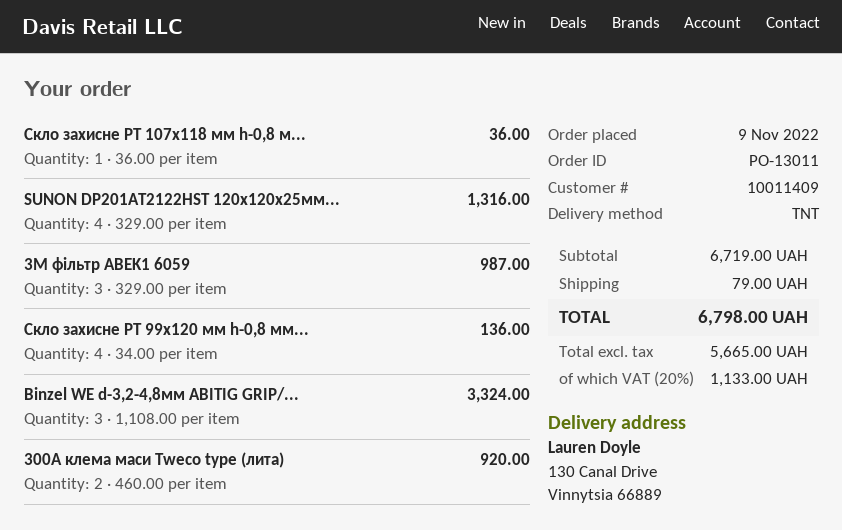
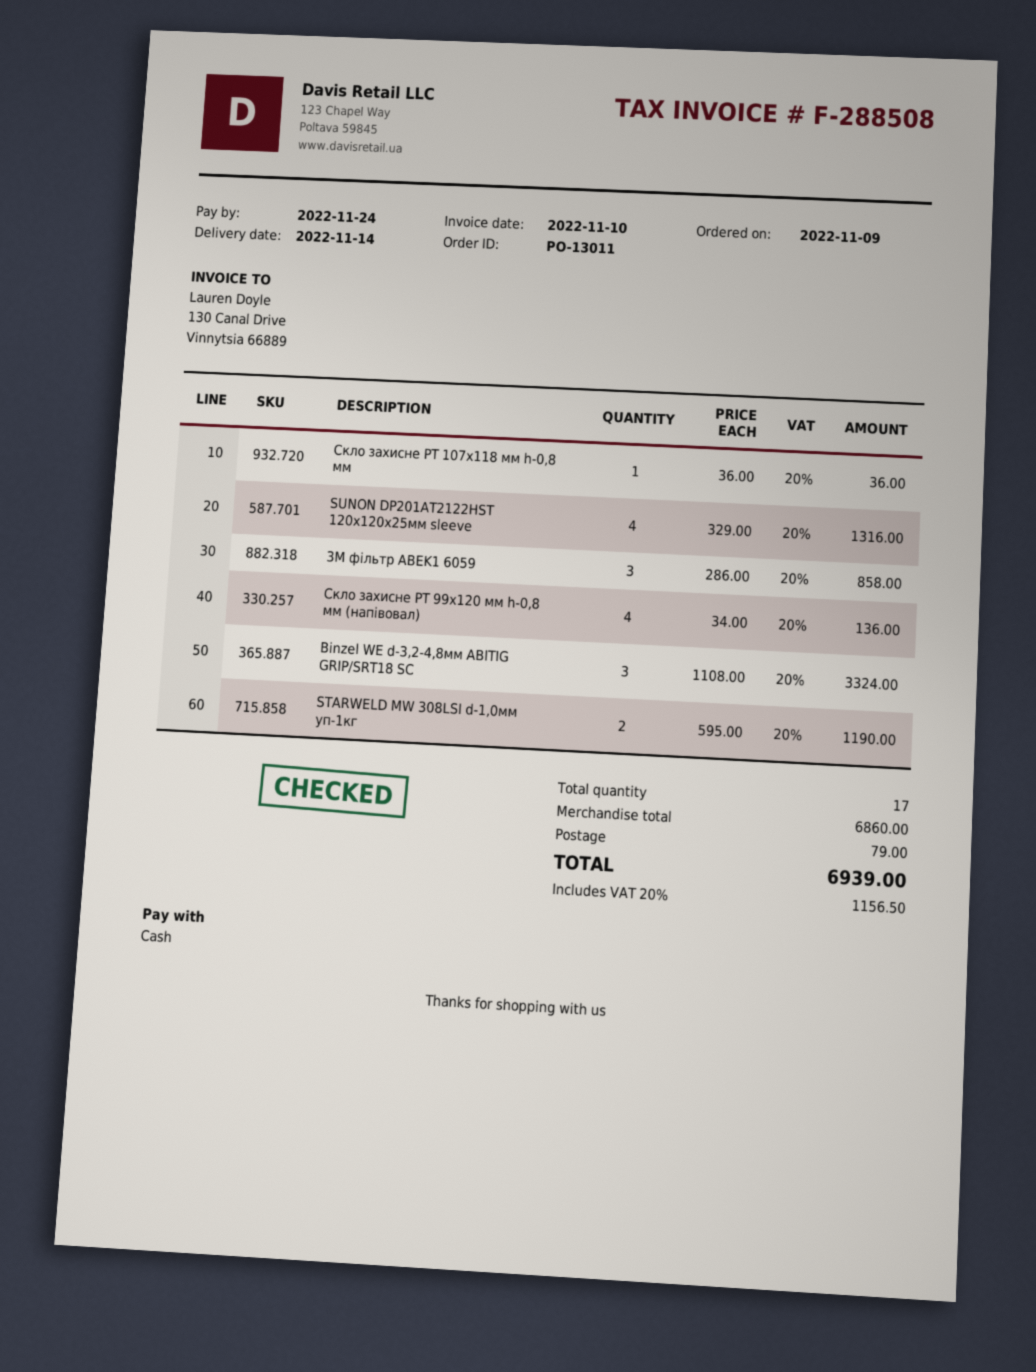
3М фільтр ABEK1 6059: 3 x 329.00 = 987.00 -> 3 x 286.00 = 858.00
300A клема маси Tweco type (лита): 2 x 460.00 = 920.00 -> none
STARWELD MW 308LSI d-1,0мм уп-1кг: none -> 2 x 595.00 = 1190.00
subtotal: 6719.00 -> 6860.00
tax: 20% = 1133.00 -> 20% = 1156.50
total: 6798.00 -> 6939.00

